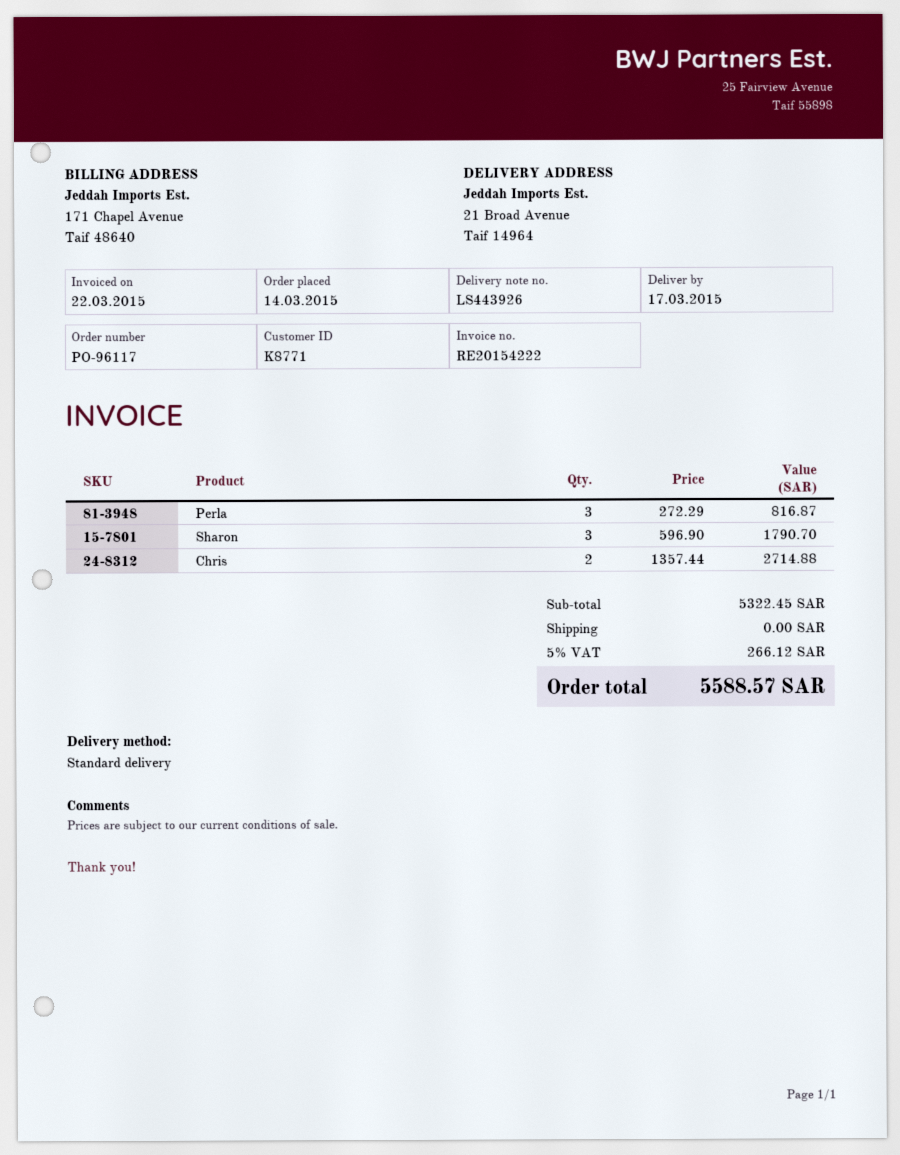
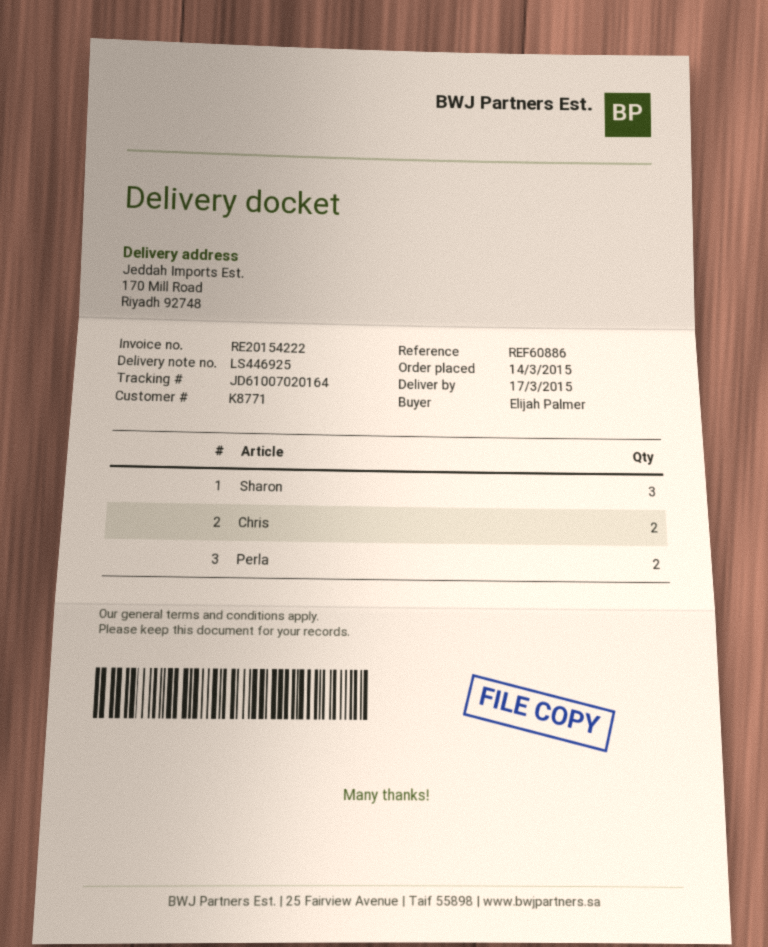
delivery note number: LS443926 -> LS446925
ship to: 21 Broad Avenue, Taif 14964 -> 170 Mill Road, Riyadh 92748
Perla: 3 -> 2

